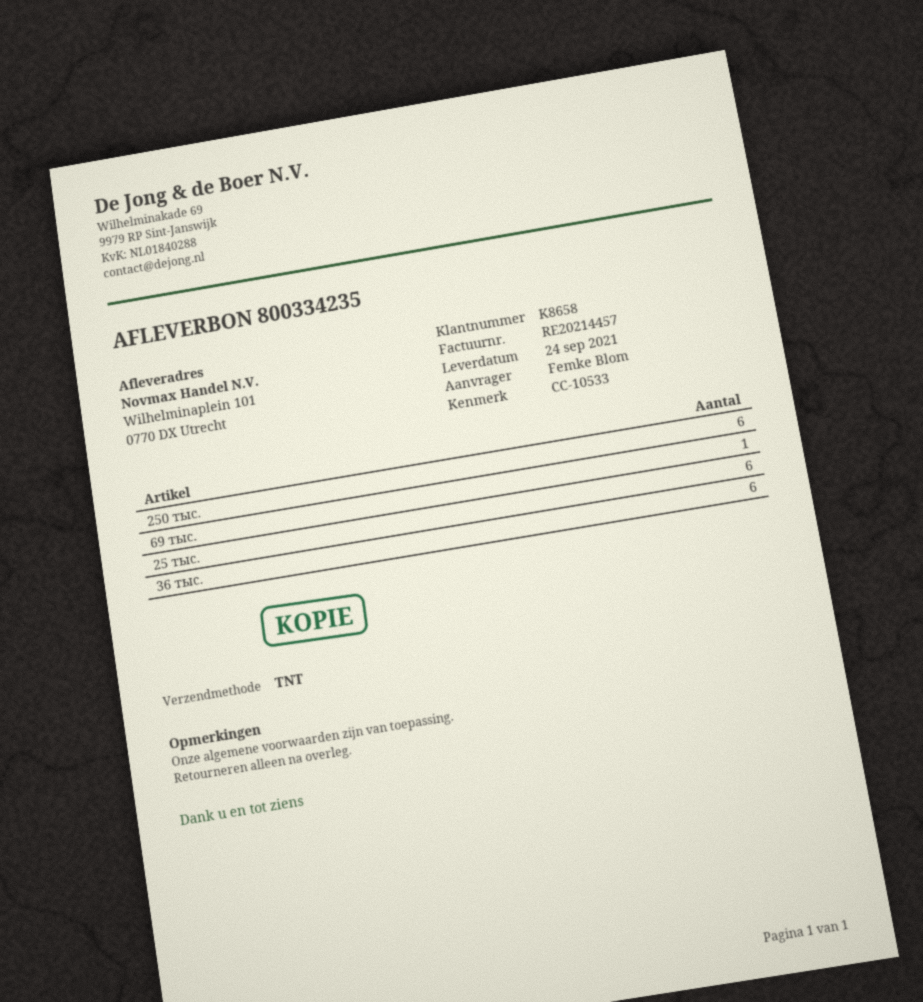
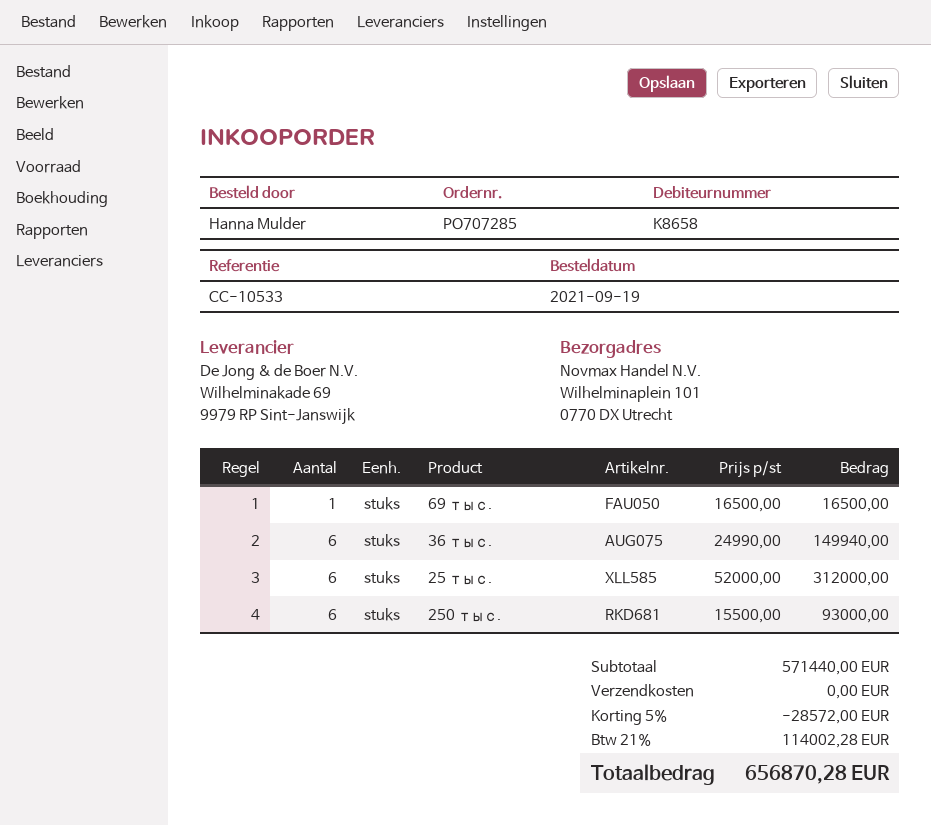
ordered by: Femke Blom -> Hanna Mulder

